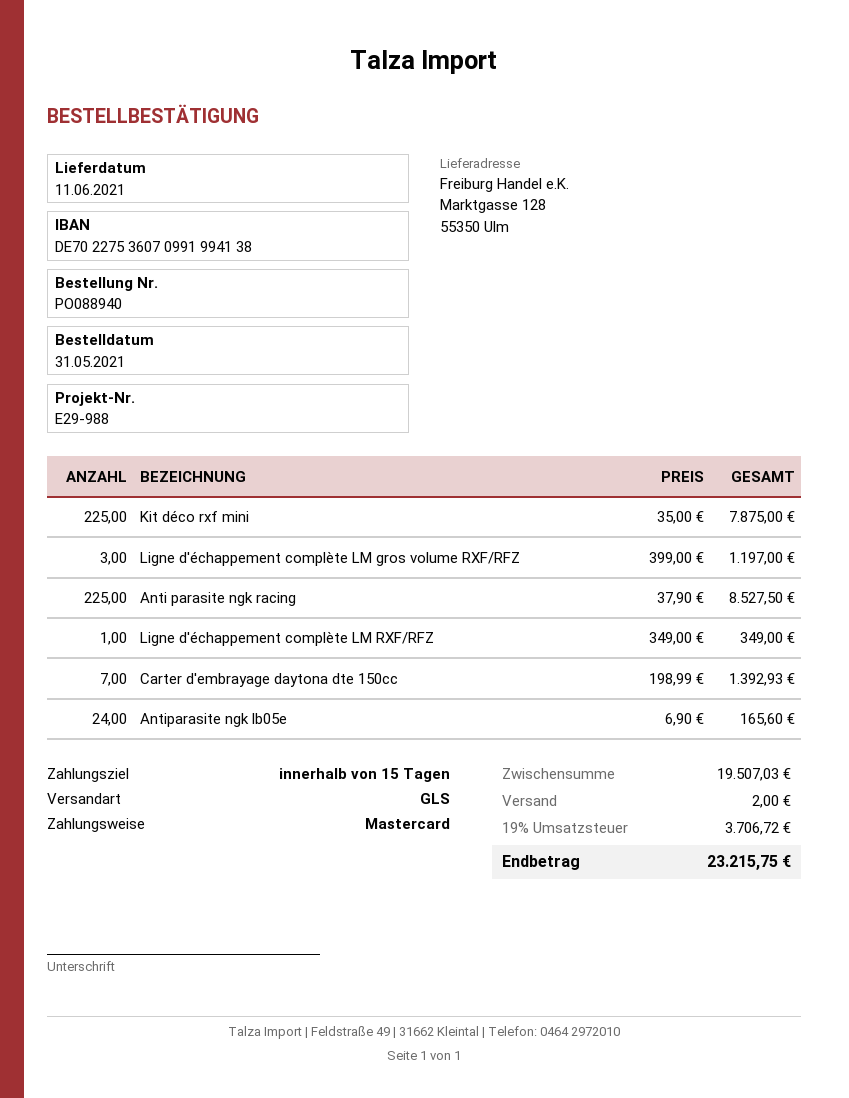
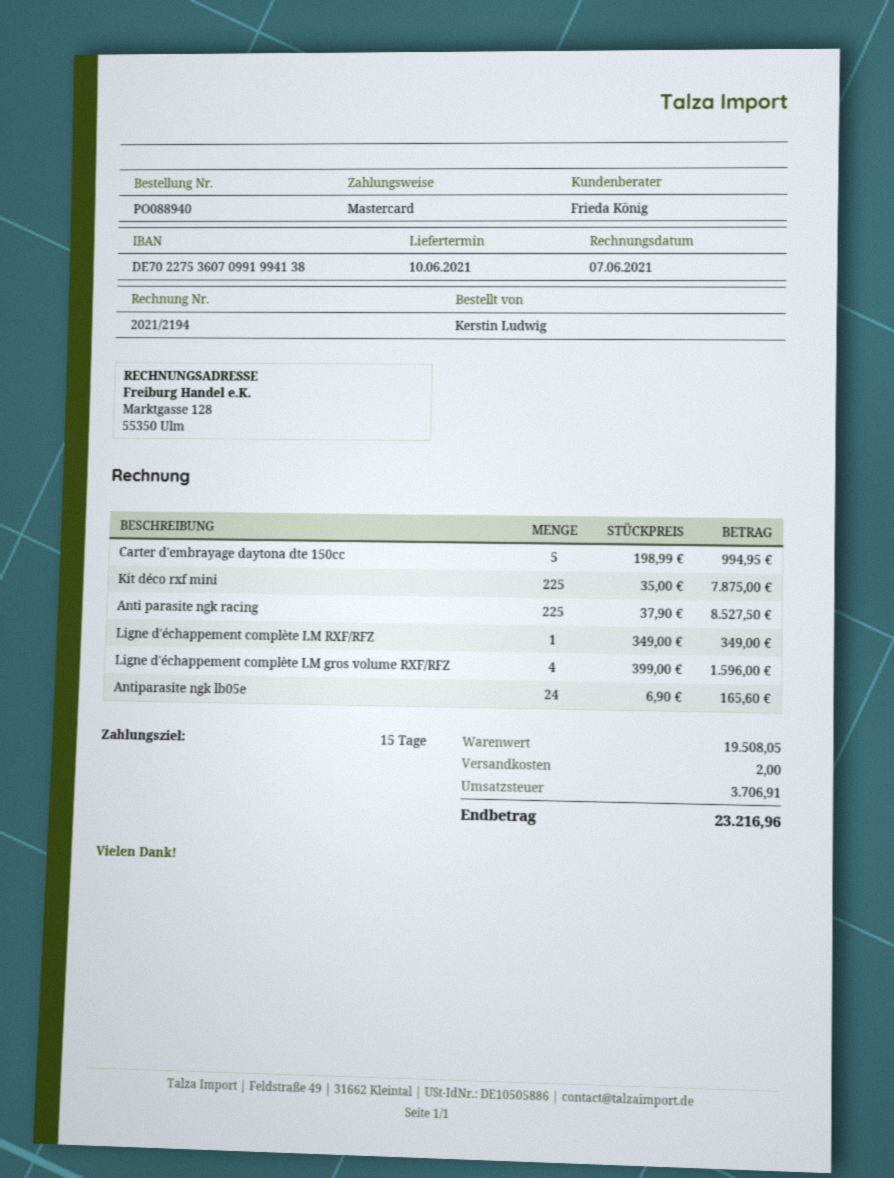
delivery date: 2021-06-11 -> 2021-06-10
Ligne d'échappement complète LM gros volume RXF/RFZ: 3 x 399.00 = 1197.00 -> 4 x 399.00 = 1596.00
Carter d'embrayage daytona dte 150cc: 7 x 198.99 = 1392.93 -> 5 x 198.99 = 994.95
subtotal: 19507.03 -> 19508.05
tax: 3706.72 -> 3706.91
total: 23215.75 -> 23216.96

